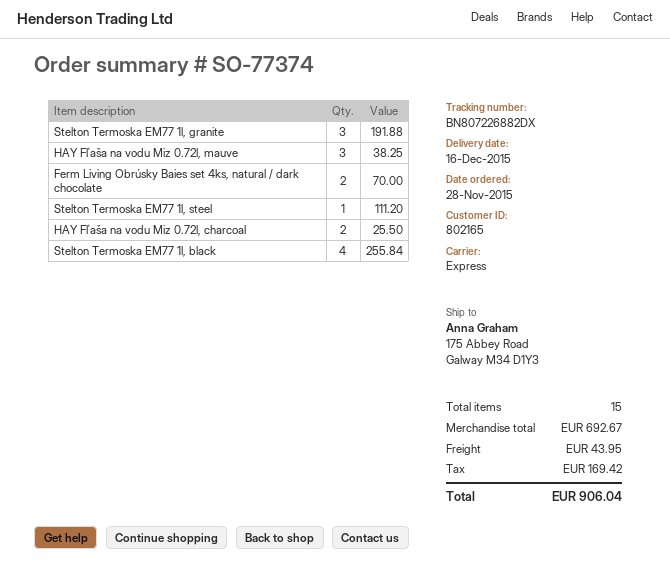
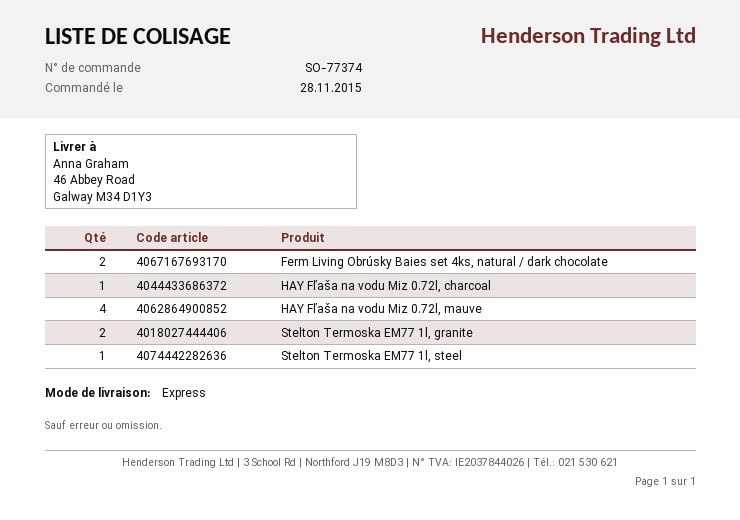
ship to: 175 Abbey Road, Galway M34 D1Y3 -> 46 Abbey Road, Galway M34 D1Y3
Stelton Termoska EM77 1l, granite: 3 -> 2
HAY Fľaša na vodu Miz 0.72l, mauve: 3 -> 4
HAY Fľaša na vodu Miz 0.72l, charcoal: 2 -> 1
Stelton Termoska EM77 1l, black: 4 -> none

